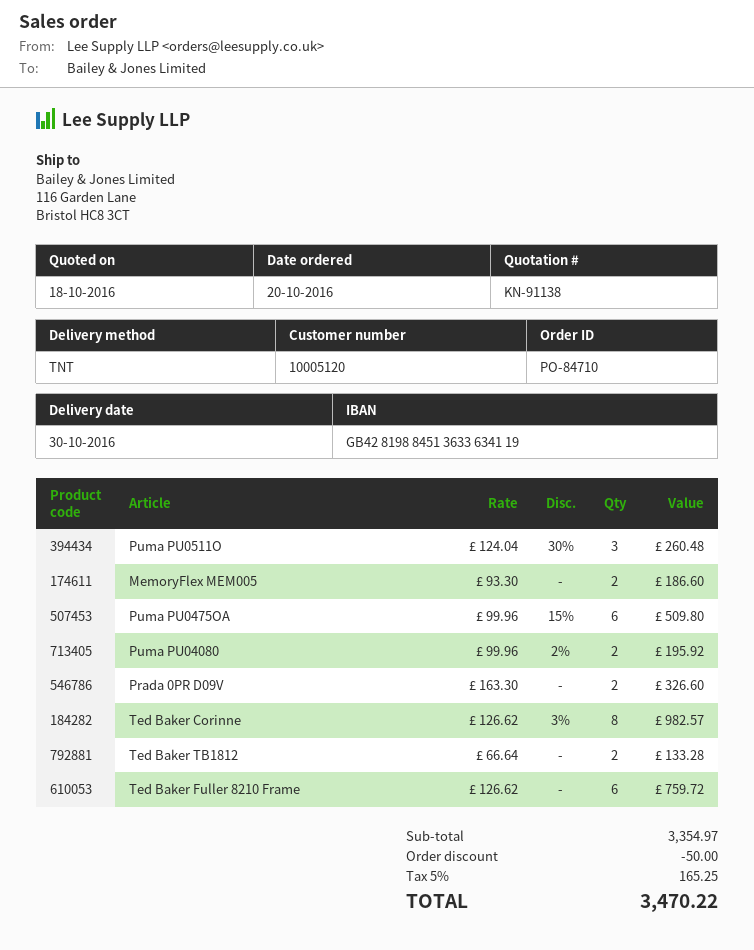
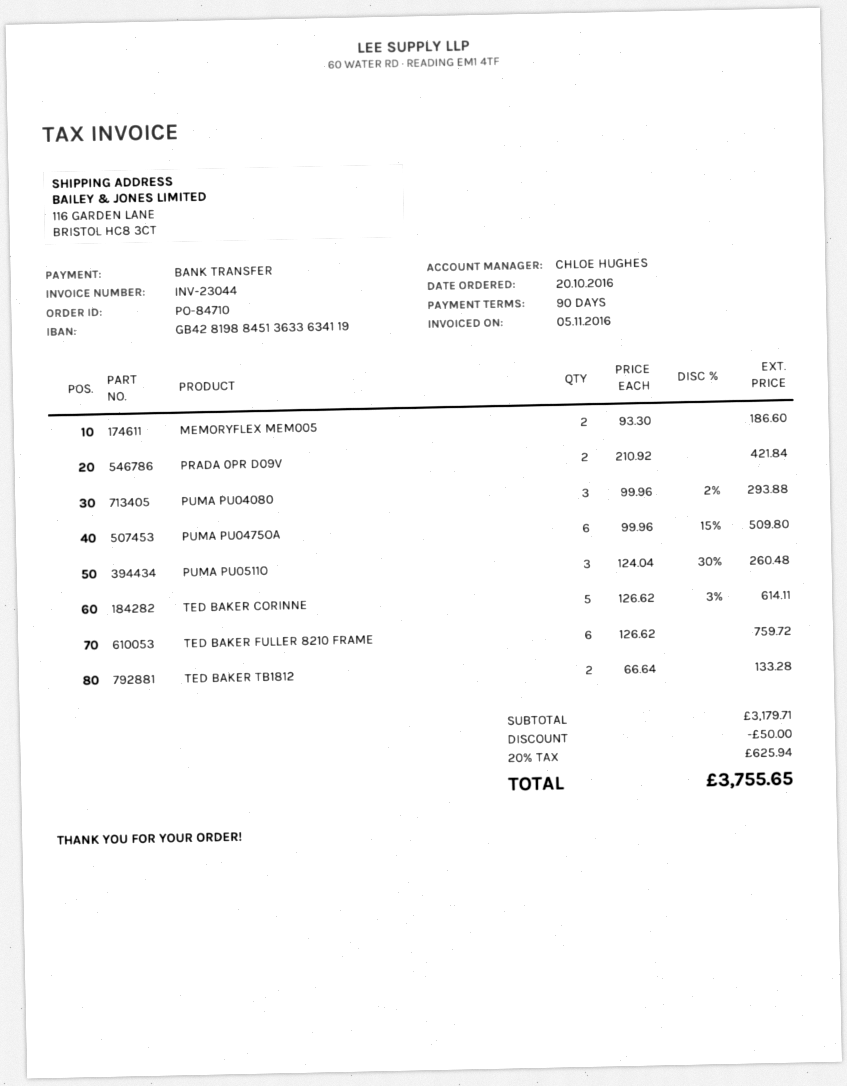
Puma PU04080: 2 x 99.96 - 2% = 195.92 -> 3 x 99.96 - 2% = 293.88
Prada 0PR D09V: 2 x 163.30 = 326.60 -> 2 x 210.92 = 421.84
Ted Baker Corinne: 8 x 126.62 - 3% = 982.57 -> 5 x 126.62 - 3% = 614.11
subtotal: 3354.97 -> 3179.71
tax: 5% = 165.25 -> 20% = 625.94
total: 3470.22 -> 3755.65

